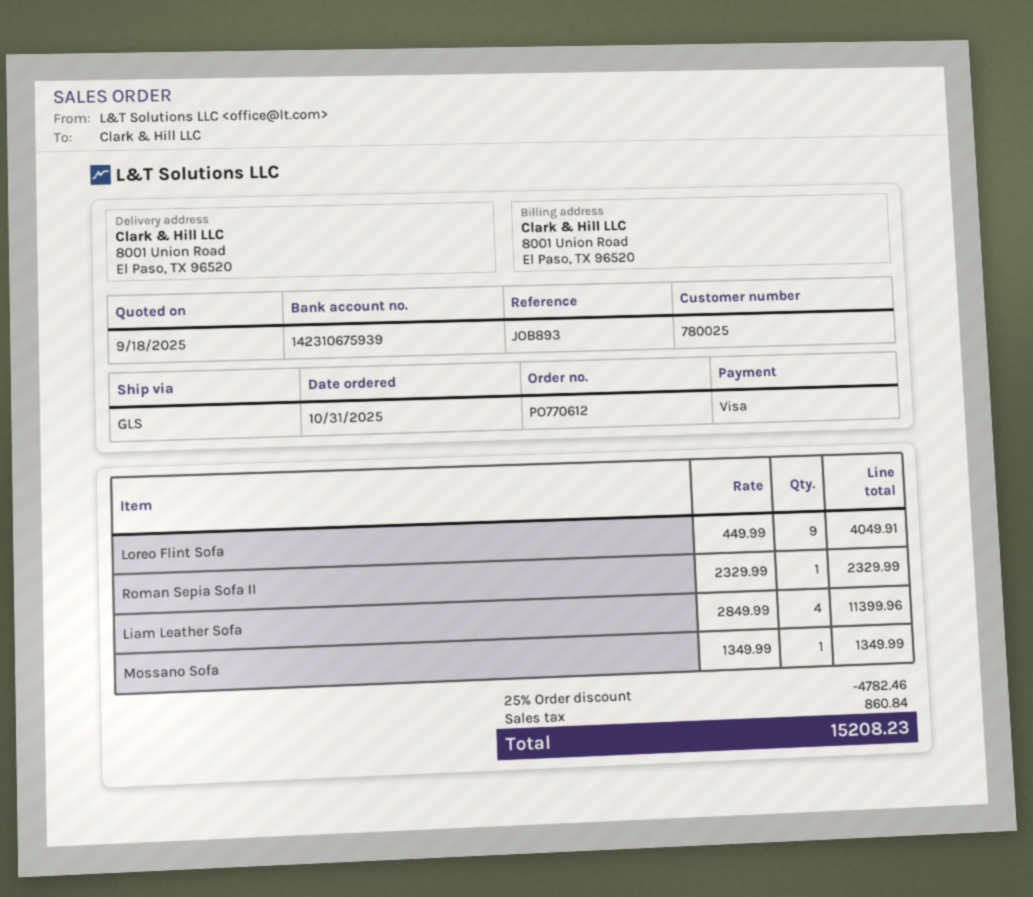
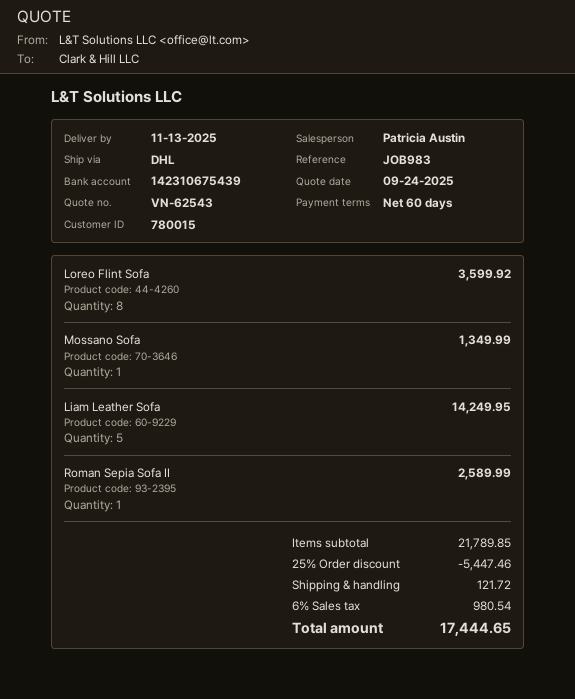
quote date: 2025-09-18 -> 2025-09-24
customer number: 780025 -> 780015
reference: JOB893 -> JOB983
bank account: 142310675939 -> 142310675439
shipping method: GLS -> DHL
Loreo Flint Sofa: 9 for 4049.91 -> 8 for 3599.92
Roman Sepia Sofa II: 1 for 2329.99 -> 1 for 2589.99
Liam Leather Sofa: 4 for 11399.96 -> 5 for 14249.95
discount: 25% = 4782.46 -> 25% = 5447.46
shipping: none -> 121.72
tax: 860.84 -> 980.54
total: 15208.23 -> 17444.65

